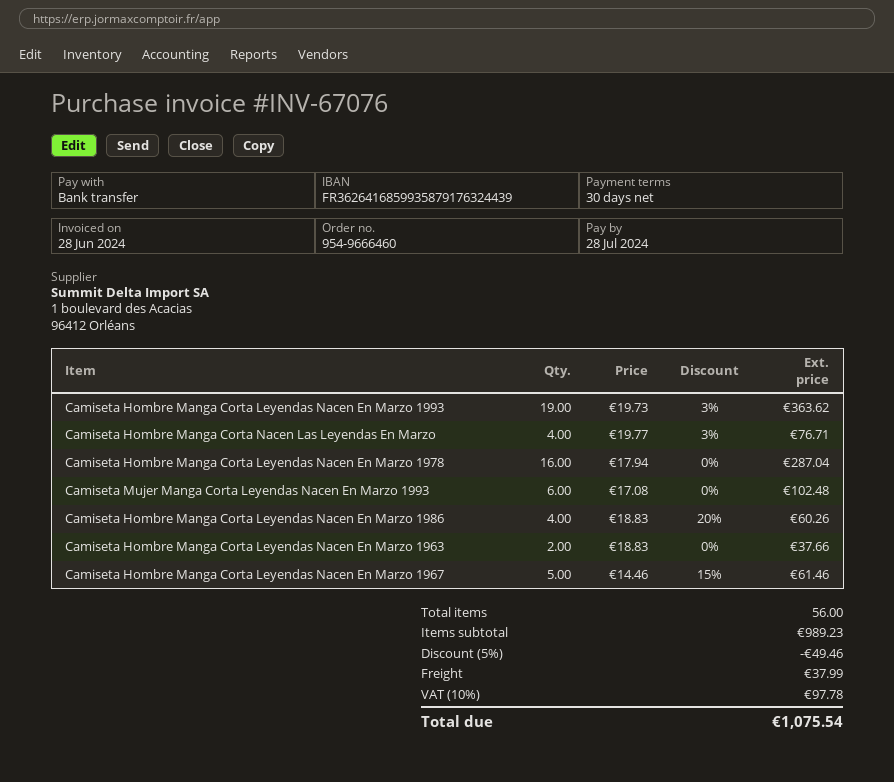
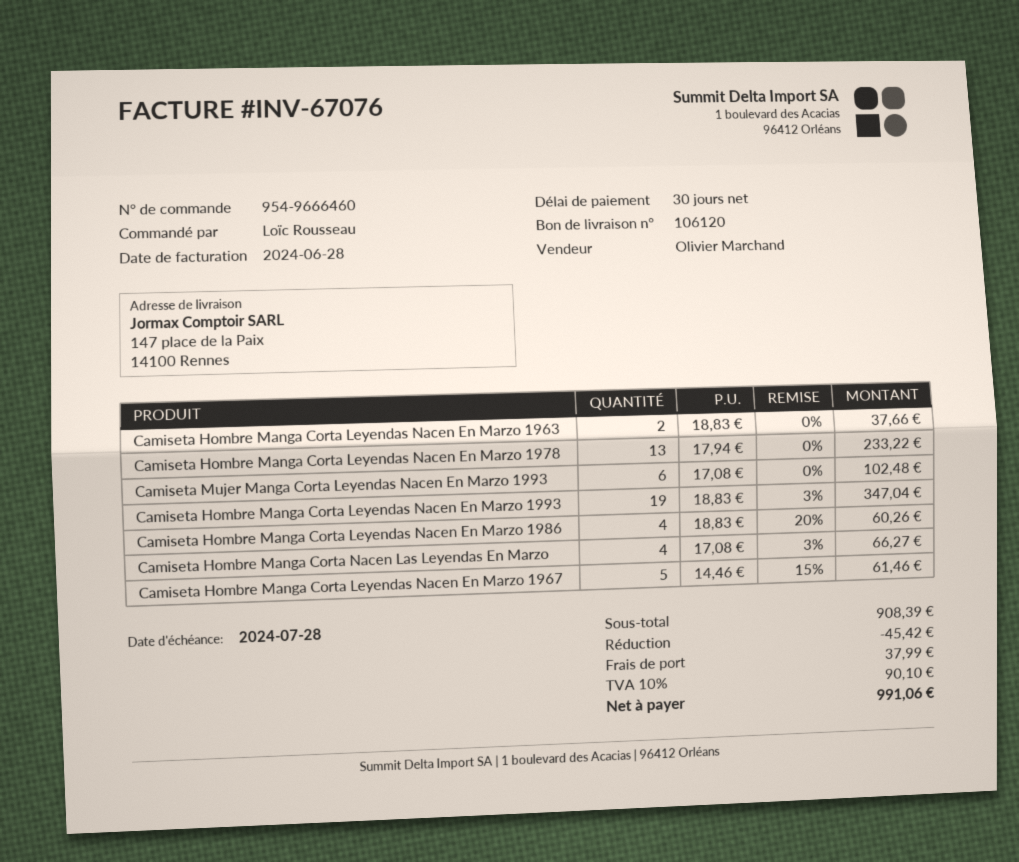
Camiseta Hombre Manga Corta Leyendas Nacen En Marzo 1993: 19 x 19.73 - 3% = 363.62 -> 19 x 18.83 - 3% = 347.04
Camiseta Hombre Manga Corta Nacen Las Leyendas En Marzo: 4 x 19.77 - 3% = 76.71 -> 4 x 17.08 - 3% = 66.27
Camiseta Hombre Manga Corta Leyendas Nacen En Marzo 1978: 16 x 17.94 = 287.04 -> 13 x 17.94 = 233.22
subtotal: 989.23 -> 908.39
discount: 49.46 -> 45.42
tax: 10% = 97.78 -> 10% = 90.10
total: 1075.54 -> 991.06

